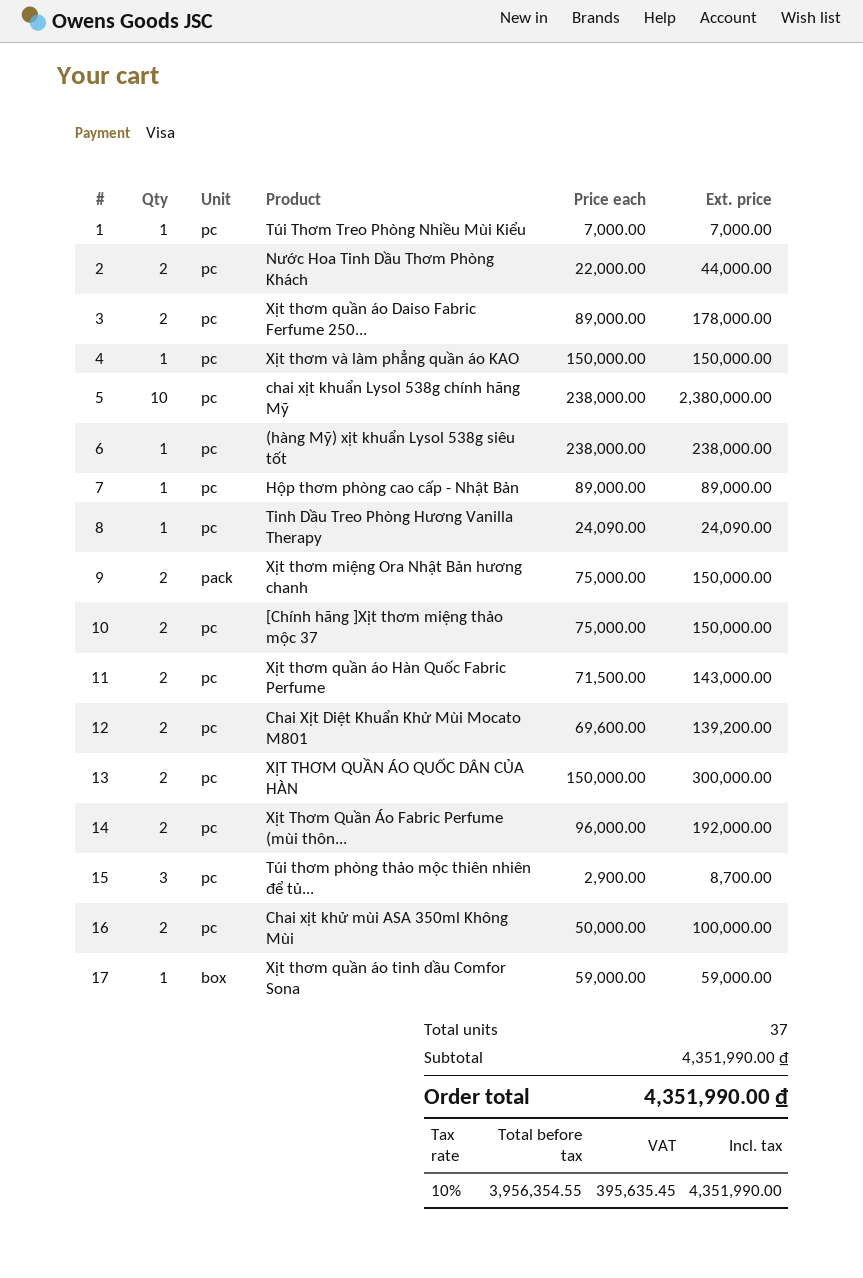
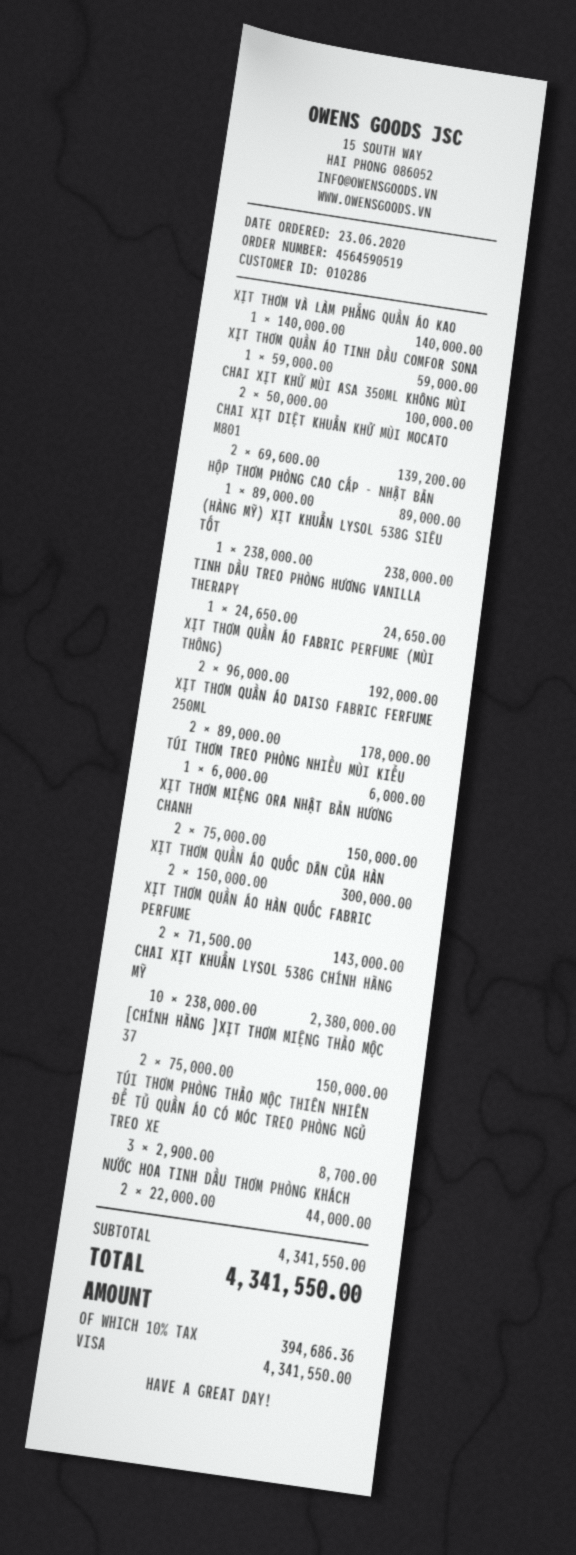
Túi Thơm Treo Phòng Nhiều Mùi Kiểu: 1 x 7000.00 = 7000.00 -> 1 x 6000.00 = 6000.00
Xịt thơm và làm phẳng quần áo KAO: 1 x 150000.00 = 150000.00 -> 1 x 140000.00 = 140000.00
Tinh Dầu Treo Phòng Hương Vanilla Therapy: 1 x 24090.00 = 24090.00 -> 1 x 24650.00 = 24650.00
subtotal: 4351990.00 -> 4341550.00
tax: 10% = 395635.45 -> 10% = 394686.36
total: 4351990.00 -> 4341550.00

